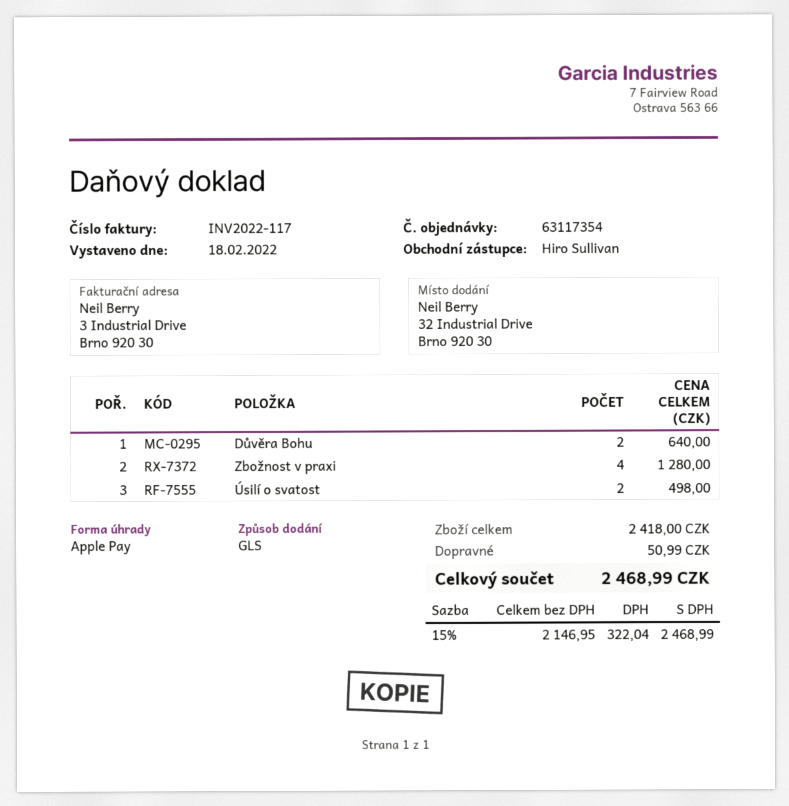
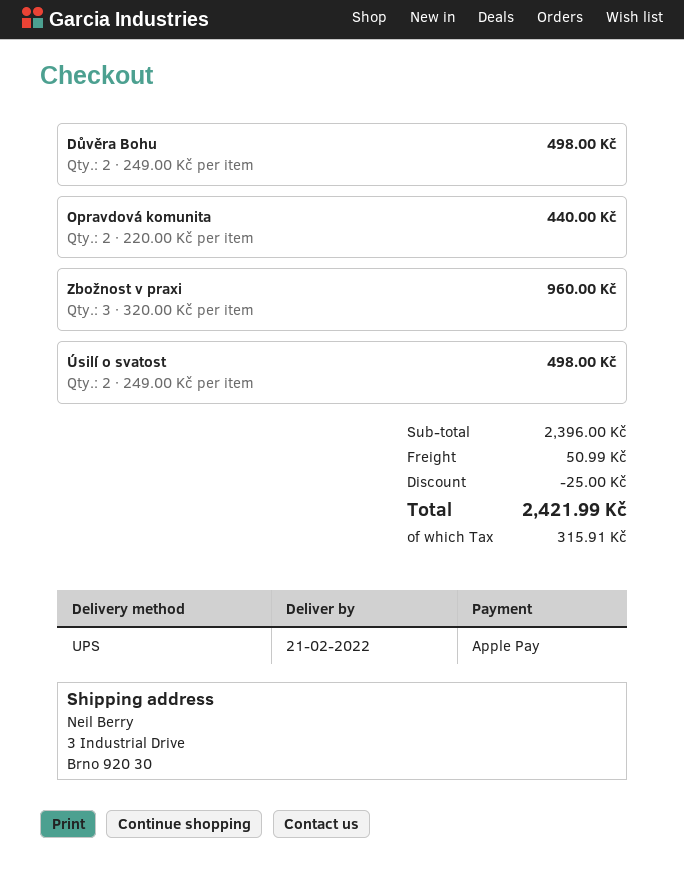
shipping method: GLS -> UPS
ship to: 32 Industrial Drive, Brno 920 30 -> 3 Industrial Drive, Brno 920 30
Důvěra Bohu: 2 for 640.00 -> 2 for 498.00
Zbožnost v praxi: 4 for 1280.00 -> 3 for 960.00
Opravdová komunita: none -> 2 for 440.00
subtotal: 2418.00 -> 2396.00
discount: none -> 25.00
tax: 322.04 -> 315.91
total: 2468.99 -> 2421.99

